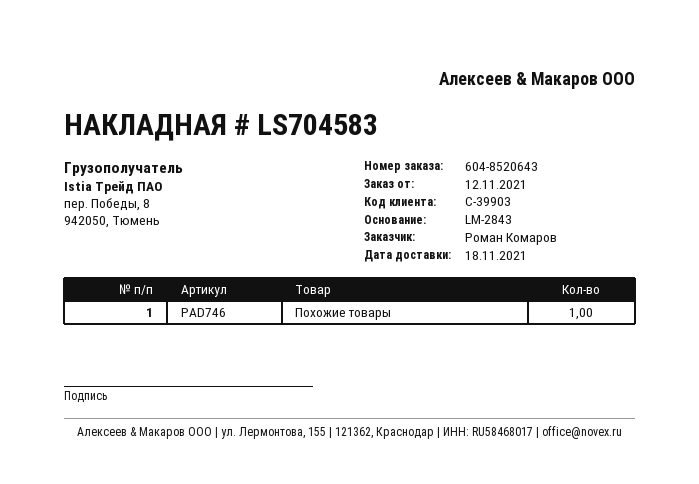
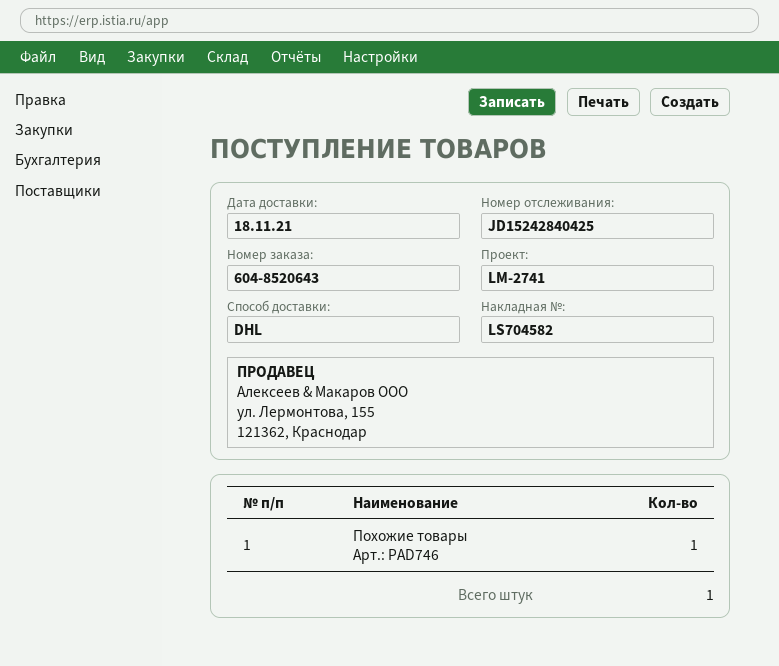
delivery note number: LS704583 -> LS704582
reference: LM-2843 -> LM-2741

